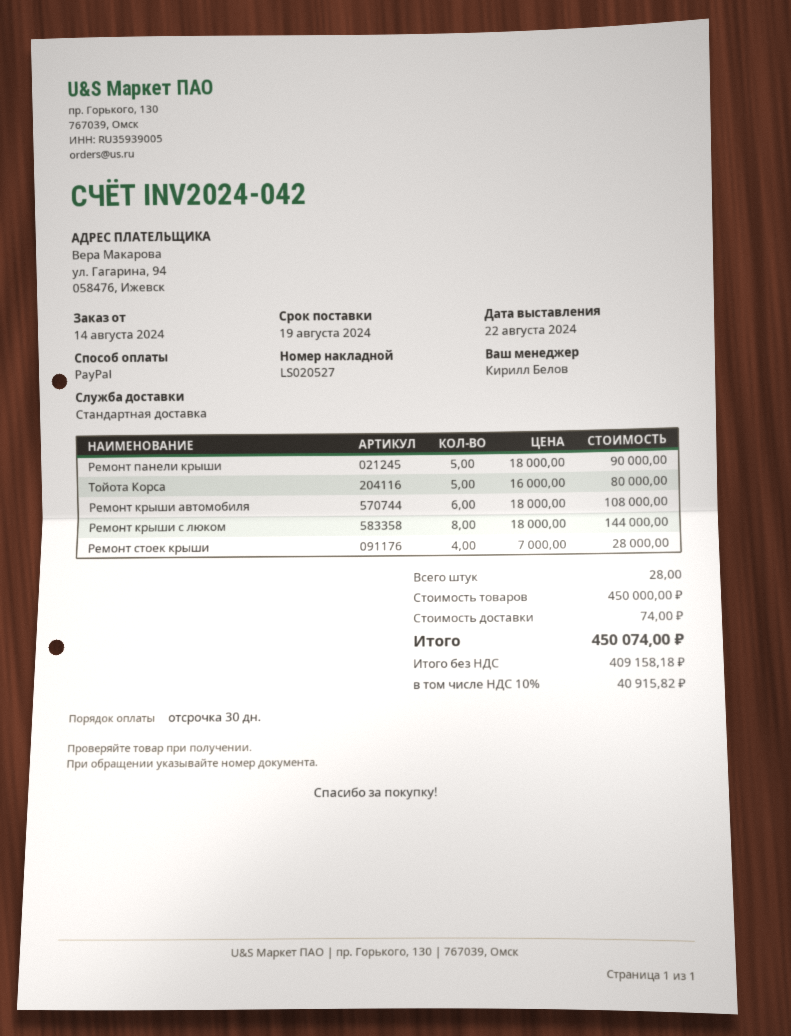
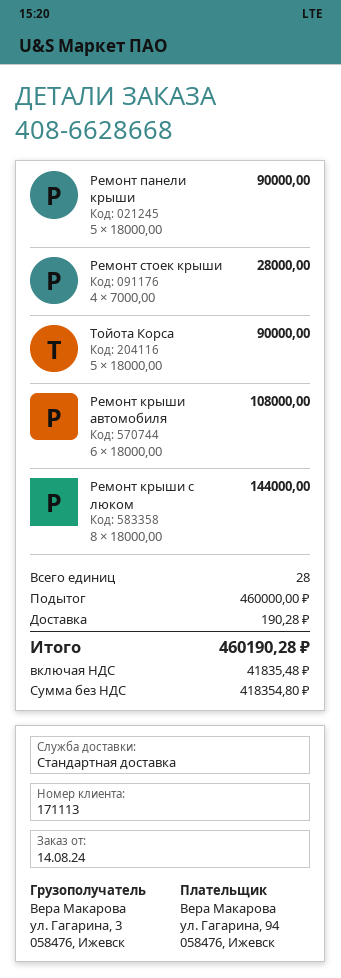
Тойота Корса: 5 x 16000.00 = 80000.00 -> 5 x 18000.00 = 90000.00
subtotal: 450000.00 -> 460000.00
shipping: 74.00 -> 190.28
net: 409158.18 -> 418354.80
tax: 40915.82 -> 41835.48
total: 450074.00 -> 460190.28

